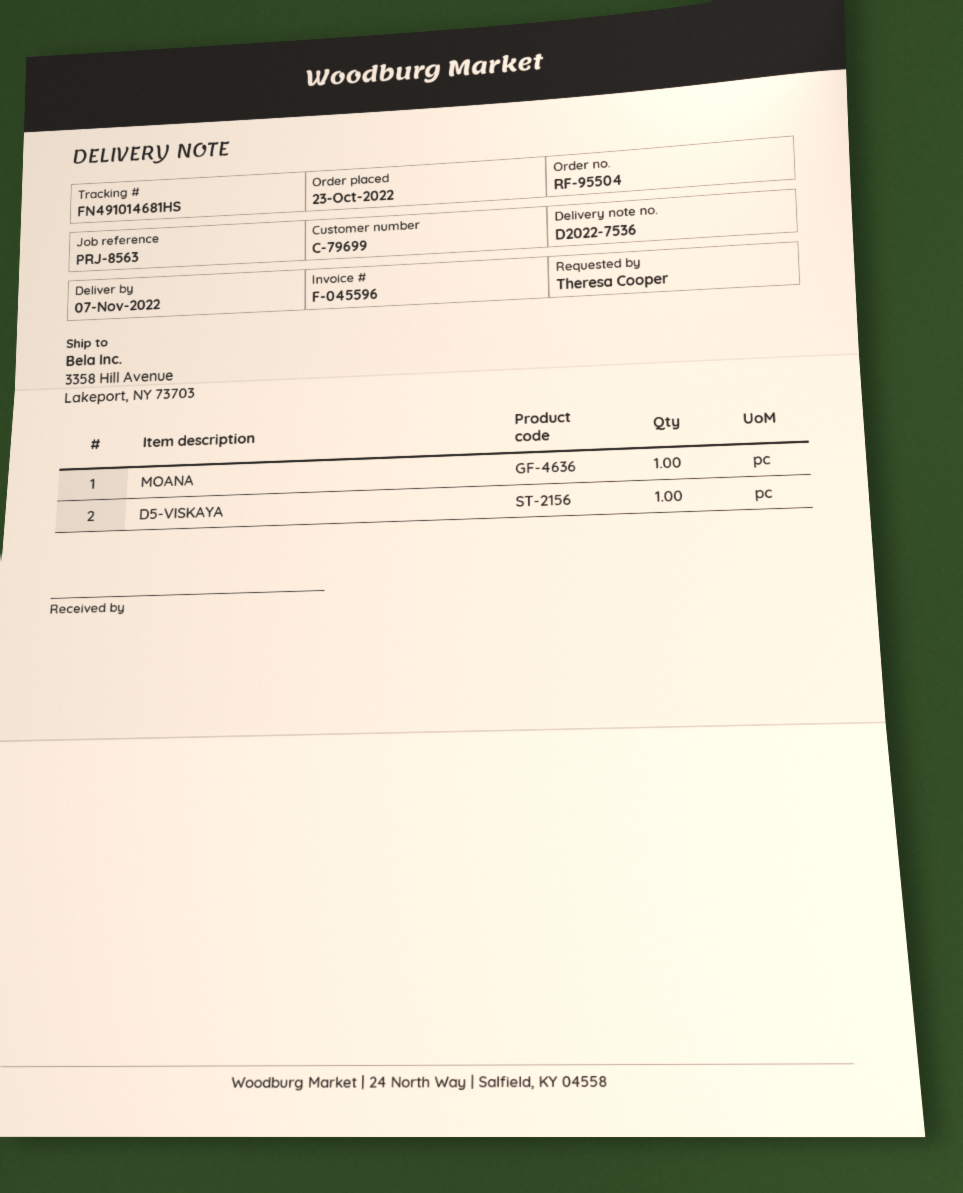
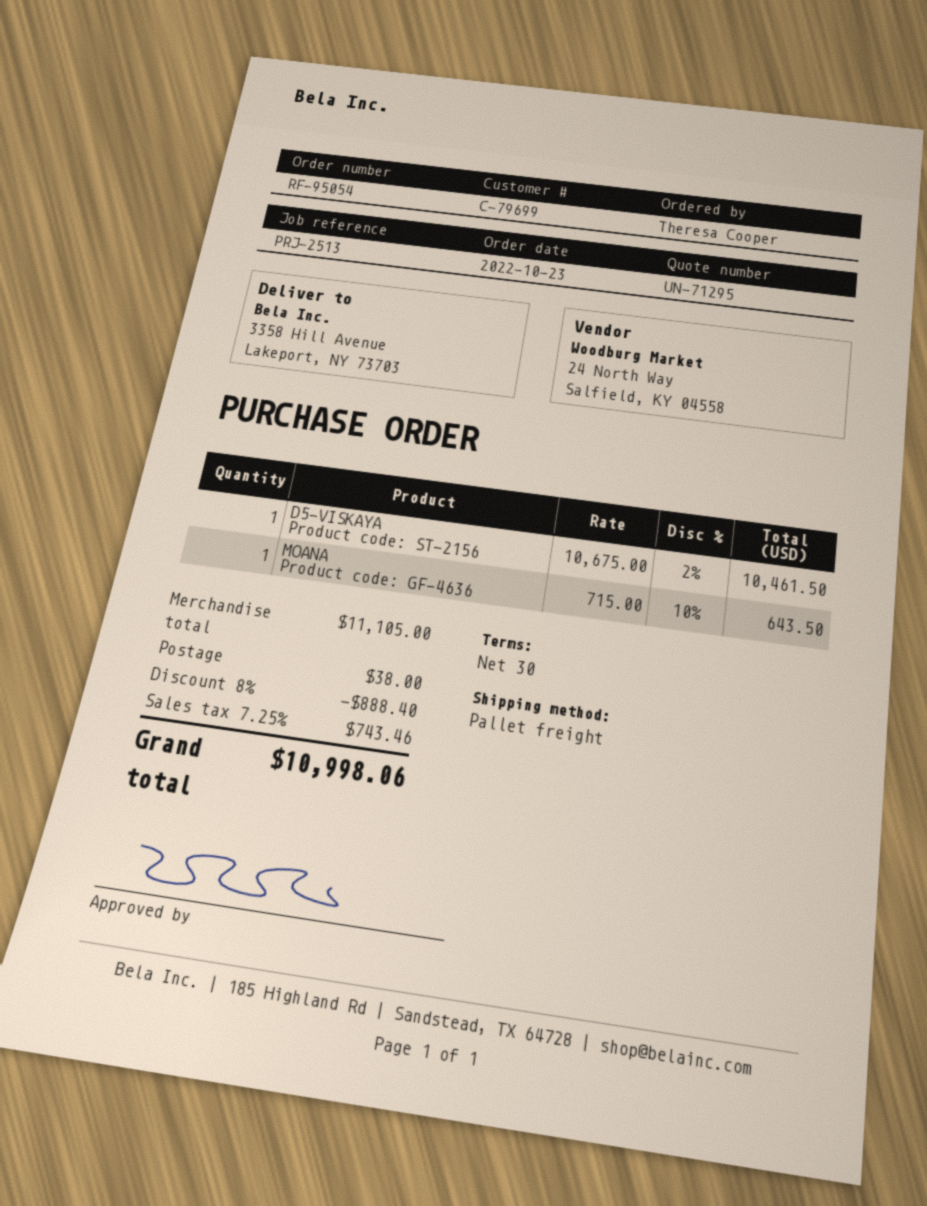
order number: RF-95504 -> RF-95054
reference: PRJ-8563 -> PRJ-2513

